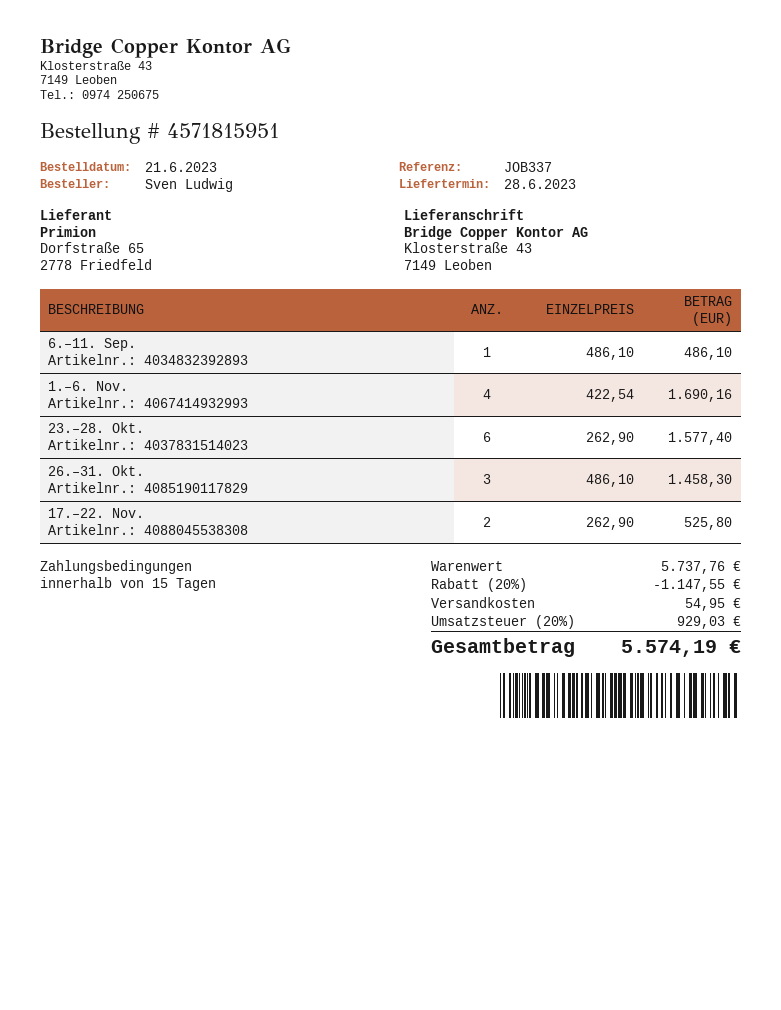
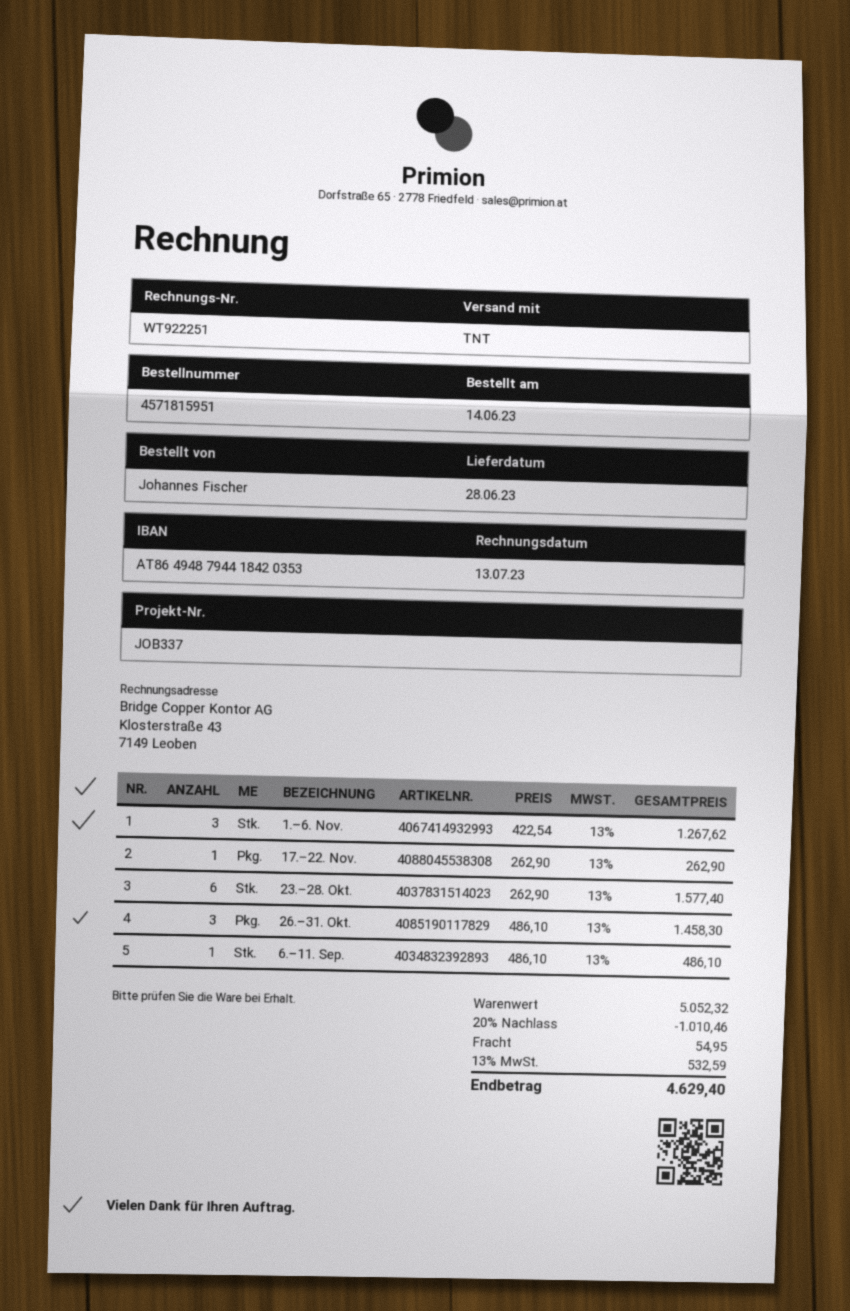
order date: 2023-06-21 -> 2023-06-14
ordered by: Sven Ludwig -> Johannes Fischer
1.–6. Nov.: 4 x 422.54 = 1690.16 -> 3 x 422.54 = 1267.62
17.–22. Nov.: 2 x 262.90 = 525.80 -> 1 x 262.90 = 262.90
subtotal: 5737.76 -> 5052.32
discount: 20% = 1147.55 -> 20% = 1010.46
tax: 20% = 929.03 -> 13% = 532.59
total: 5574.19 -> 4629.40

